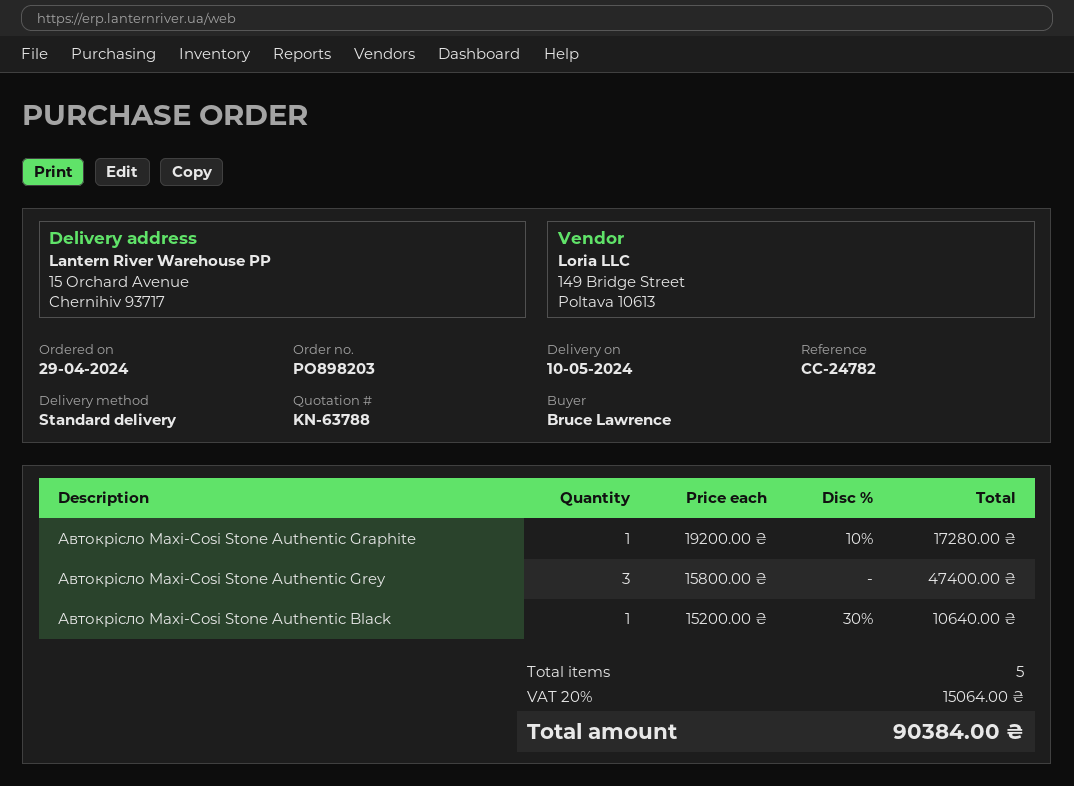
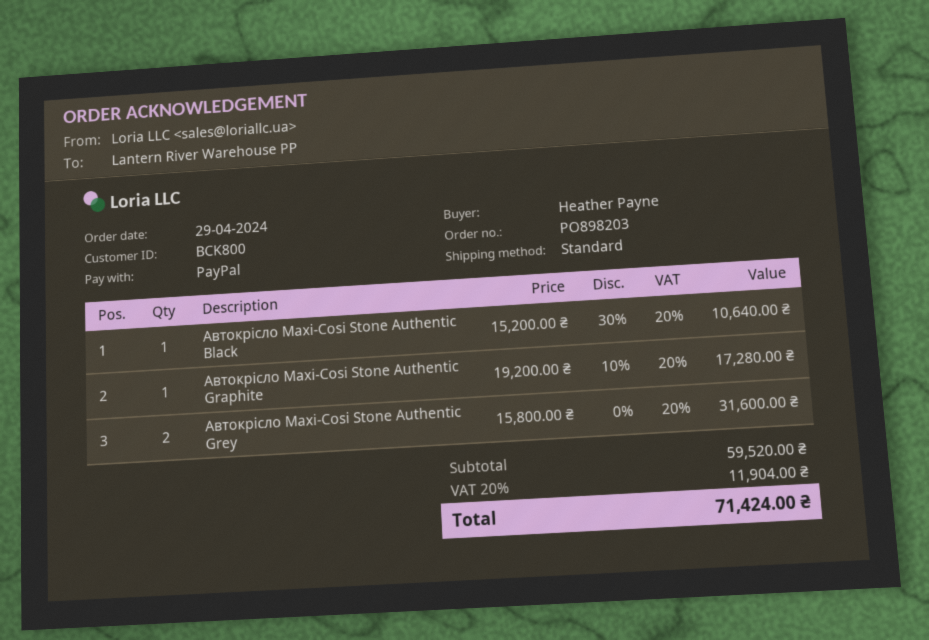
ordered by: Bruce Lawrence -> Heather Payne
Автокрісло Maxi-Cosi Stone Authentic Grey: 3 x 15800.00 = 47400.00 -> 2 x 15800.00 = 31600.00
tax: 20% = 15064.00 -> 20% = 11904.00
total: 90384.00 -> 71424.00

